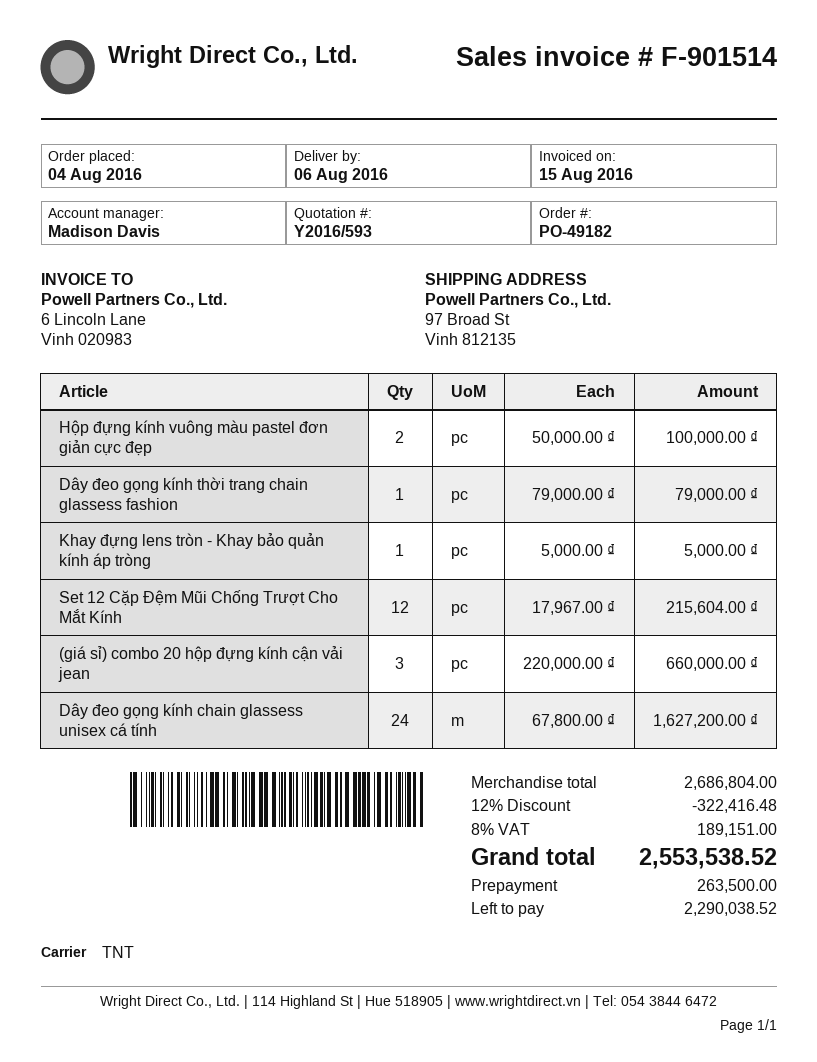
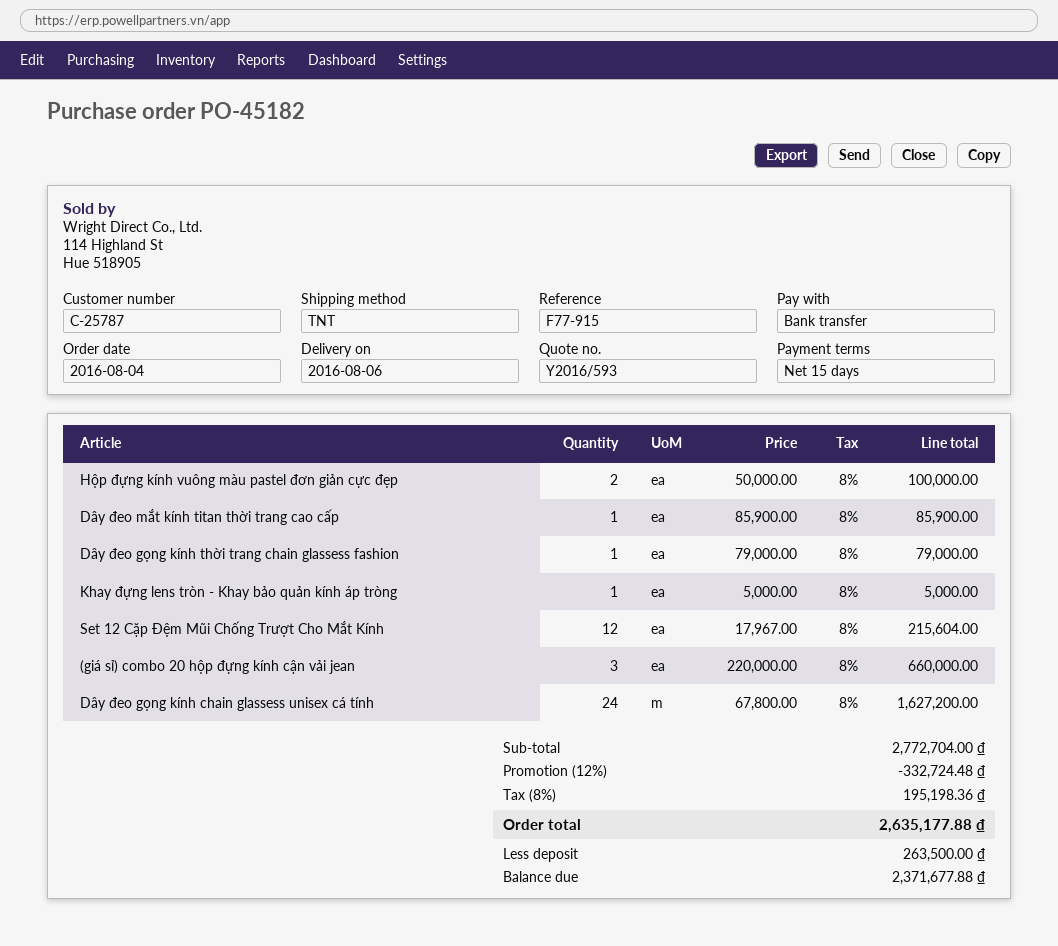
order number: PO-49182 -> PO-45182
Dây đeo mắt kính titan thời trang cao cấp: none -> 1 x 85900.00 = 85900.00
subtotal: 2686804.00 -> 2772704.00
discount: 12% = 322416.48 -> 12% = 332724.48
tax: 8% = 189151.00 -> 8% = 195198.36
total: 2553538.52 -> 2635177.88
balance: 2290038.52 -> 2371677.88

